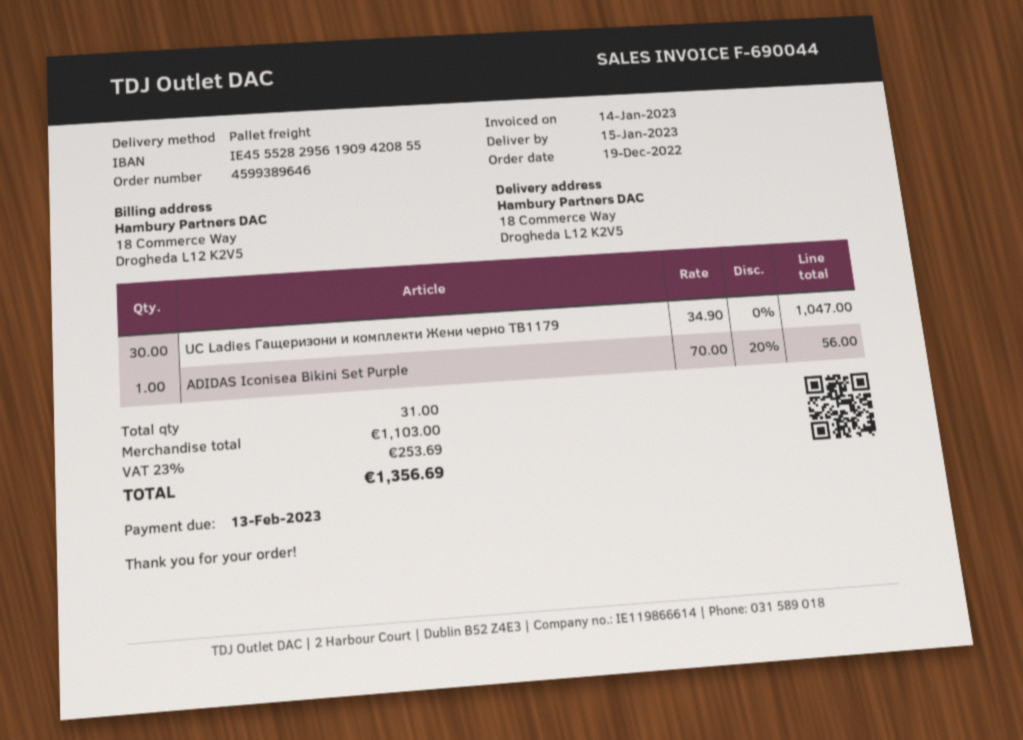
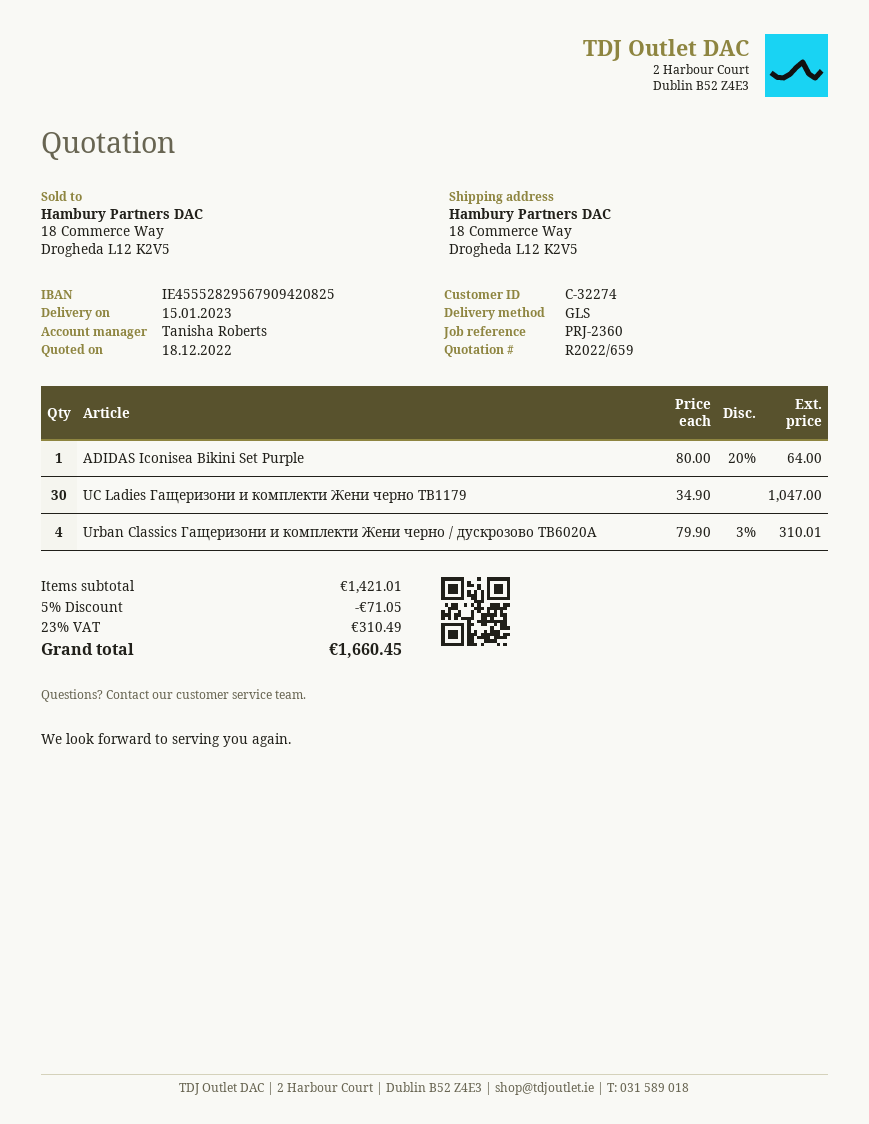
bank account: IE45552829561909420855 -> IE45552829567909420825
shipping method: pallet freight -> GLS
ADIDAS Iconisea Bikini Set Purple: 1 x 70.00 - 20% = 56.00 -> 1 x 80.00 - 20% = 64.00
Urban Classics Гащеризони и комплекти Жени черно / дускрозово TB6020A: none -> 4 x 79.90 - 3% = 310.01
subtotal: 1103.00 -> 1421.01
discount: none -> 5% = 71.05
tax: 23% = 253.69 -> 23% = 310.49
total: 1356.69 -> 1660.45

